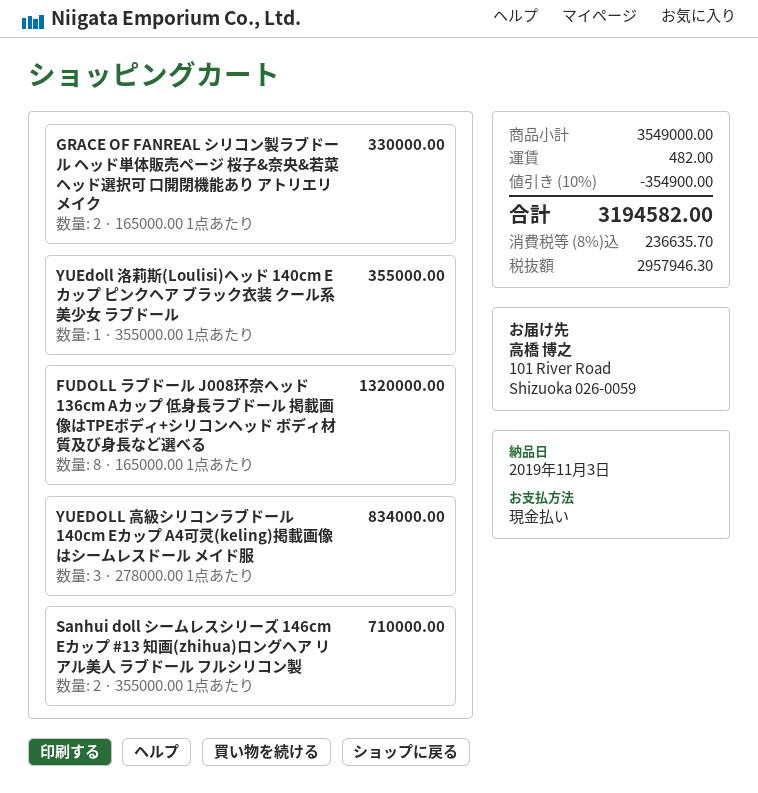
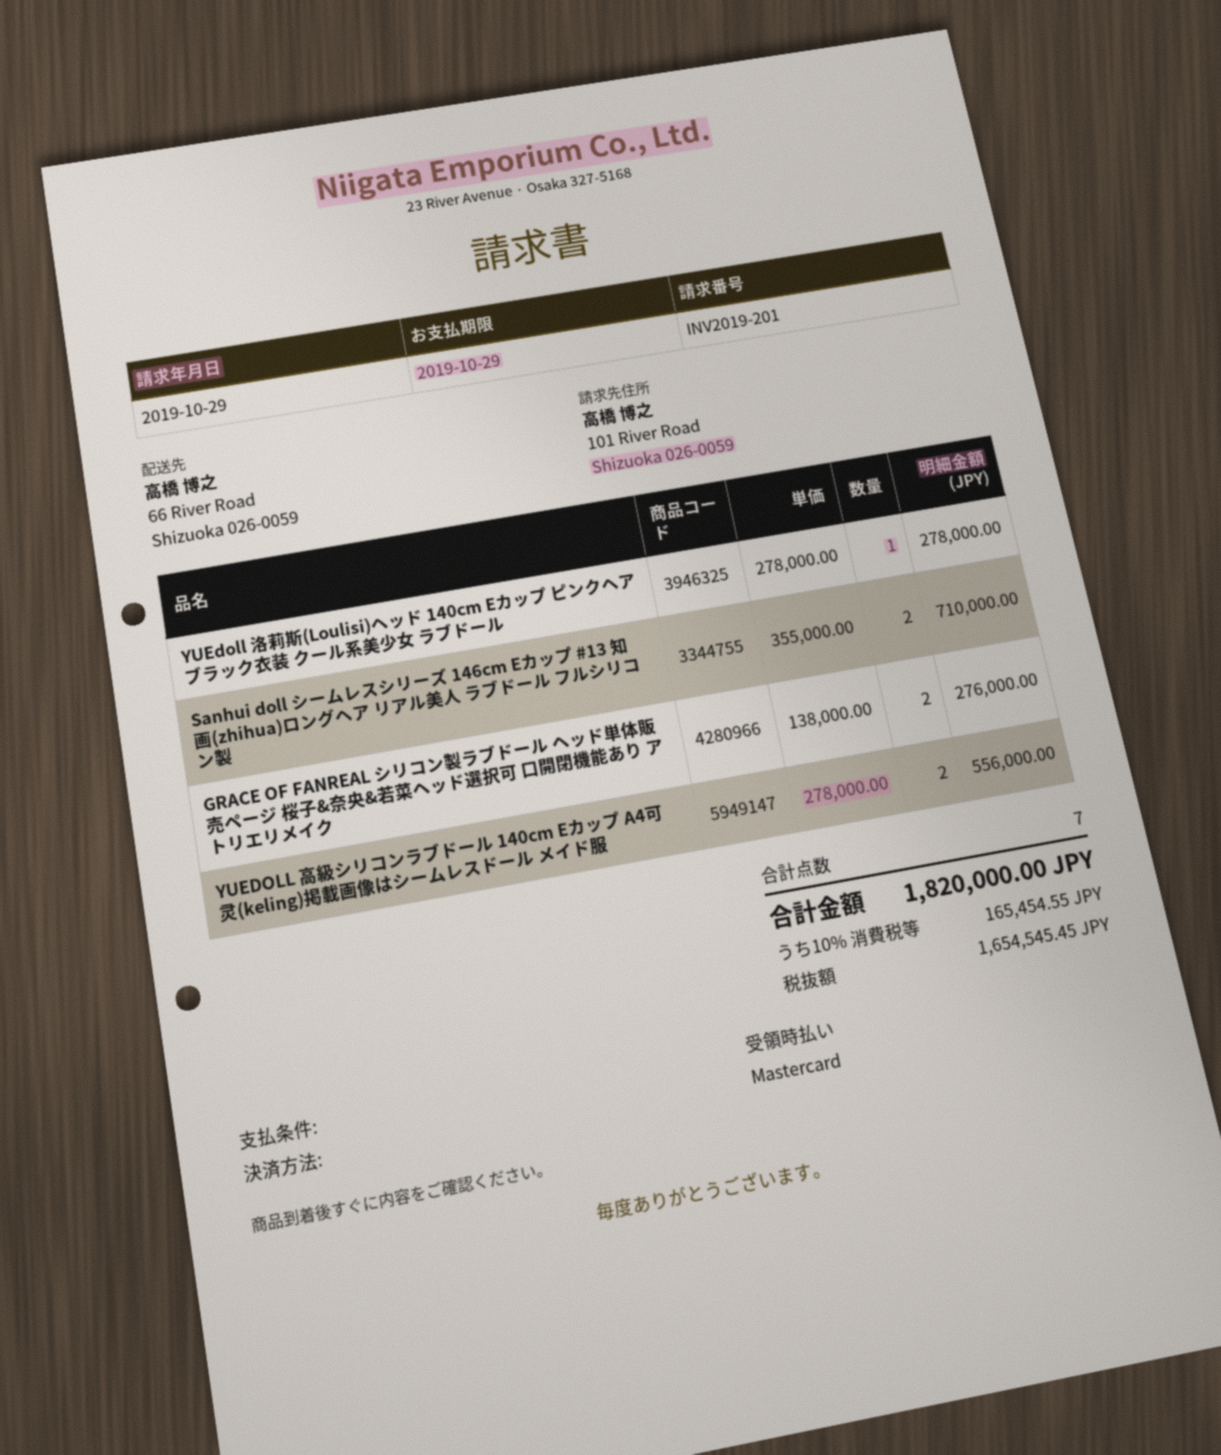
payment method: cash -> Mastercard
ship to: 101 River Road, Shizuoka 026-0059 -> 66 River Road, Shizuoka 026-0059
GRACE OF FANREAL シリコン製ラブドール ヘッド単体販売ページ 桜子&奈央&若菜ヘッド選択可 口開閉機能あり アトリエリメイク: 2 x 165000.00 = 330000.00 -> 2 x 138000.00 = 276000.00
YUEdoll 洛莉斯(Loulisi)ヘッド 140cm Eカップ ピンクヘア ブラック衣装 クール系美少女 ラブドール: 1 x 355000.00 = 355000.00 -> 1 x 278000.00 = 278000.00
FUDOLL ラブドール J008环奈ヘッド 136cm Aカップ 低身長ラブドール 掲載画像はTPEボディ+シリコンヘッド ボディ材質及び身長など選べる: 8 x 165000.00 = 1320000.00 -> none
YUEDOLL 高級シリコンラブドール 140cm Eカップ A4可灵(keling)掲載画像はシームレスドール メイド服: 3 x 278000.00 = 834000.00 -> 2 x 278000.00 = 556000.00
discount: 10% = 354900.00 -> none
shipping: 482.00 -> none
net: 2957946.30 -> 1654545.45
tax: 8% = 236635.70 -> 10% = 165454.55
total: 3194582.00 -> 1820000.00

